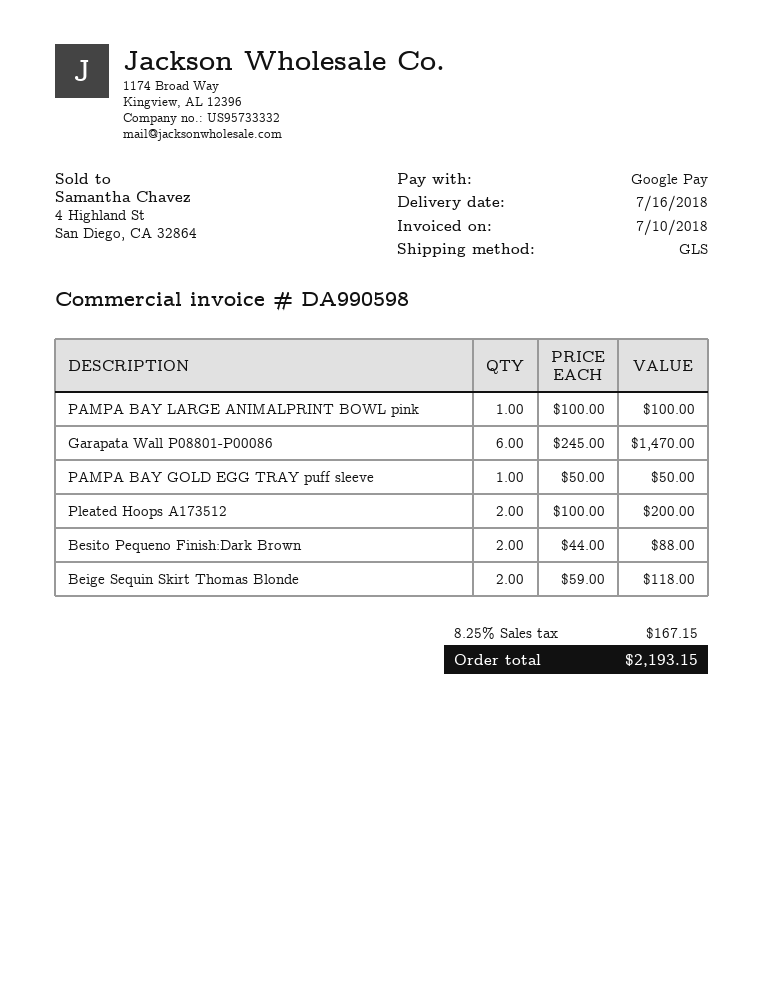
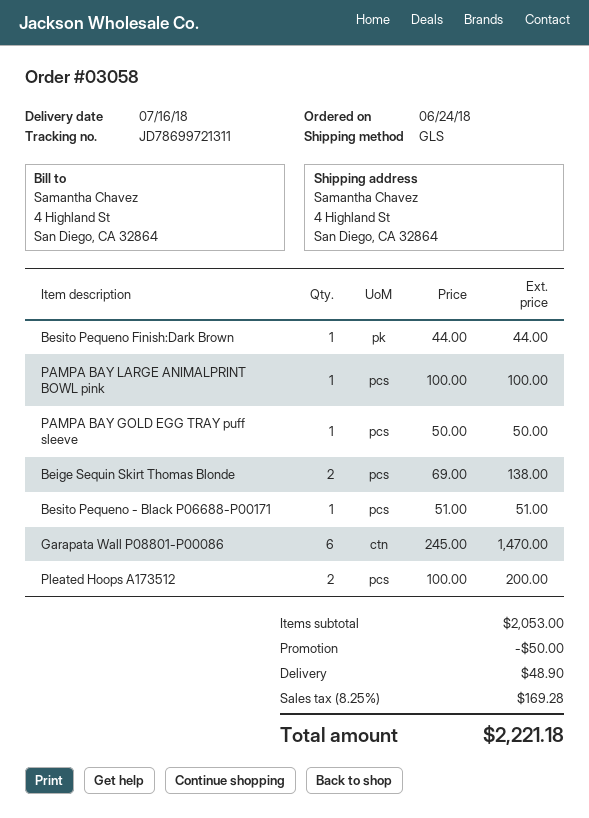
Besito Pequeno Finish:Dark Brown: 2 x 44.00 = 88.00 -> 1 x 44.00 = 44.00
Beige Sequin Skirt Thomas Blonde: 2 x 59.00 = 118.00 -> 2 x 69.00 = 138.00
Besito Pequeno - Black P06688-P00171: none -> 1 x 51.00 = 51.00
discount: none -> 50.00
shipping: none -> 48.90
tax: 8.25% = 167.15 -> 8.25% = 169.28
total: 2193.15 -> 2221.18

